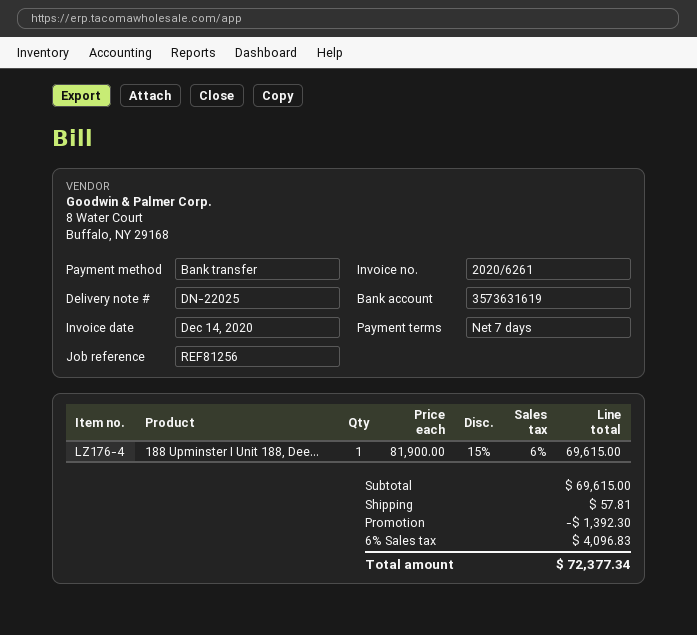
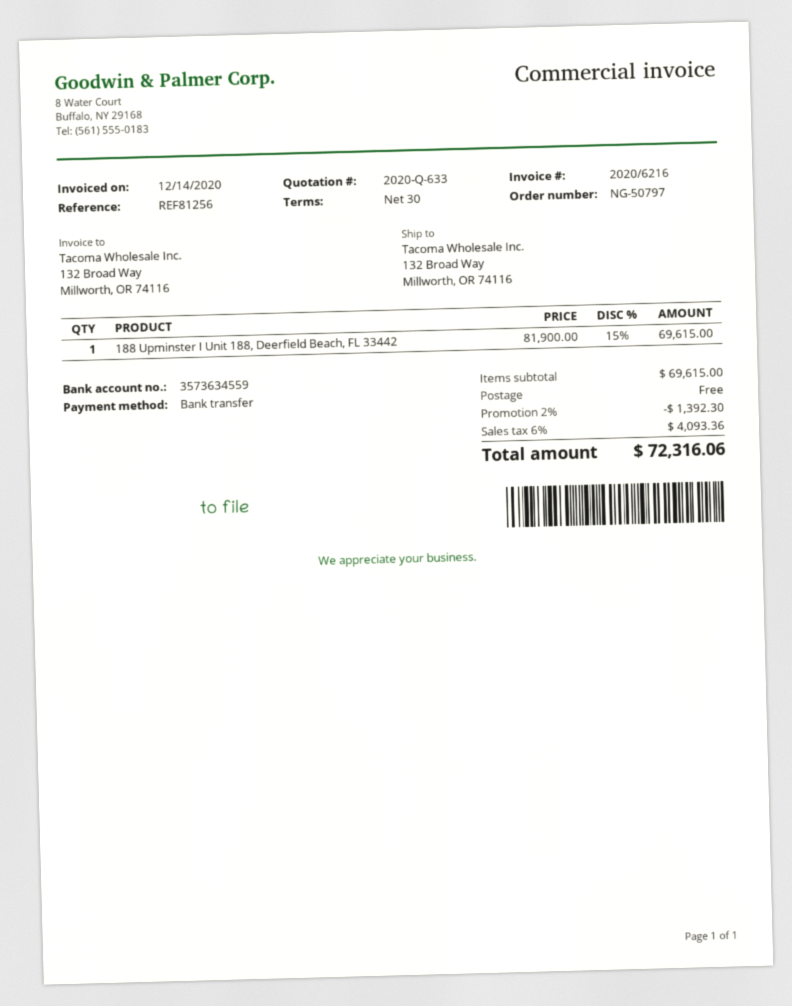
invoice number: 2020/6261 -> 2020/6216
payment terms: 7 days -> 30 days
bank account: 3573631619 -> 3573634559
shipping: 57.81 -> 0.00
tax: 6% = 4096.83 -> 6% = 4093.36
total: 72377.34 -> 72316.06

